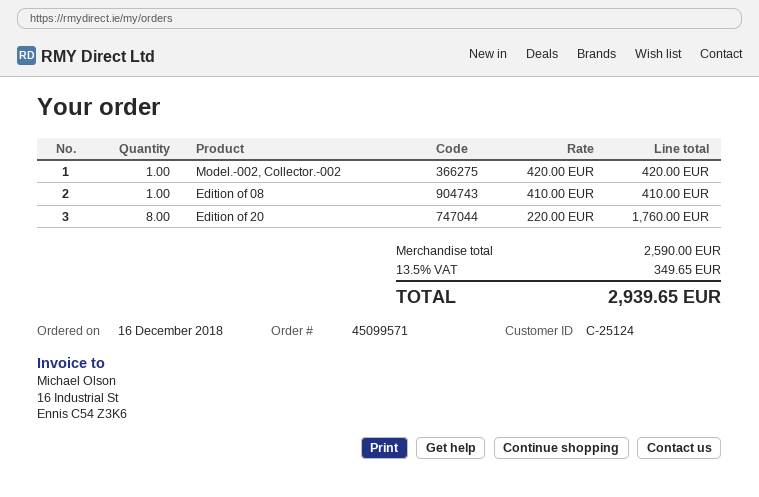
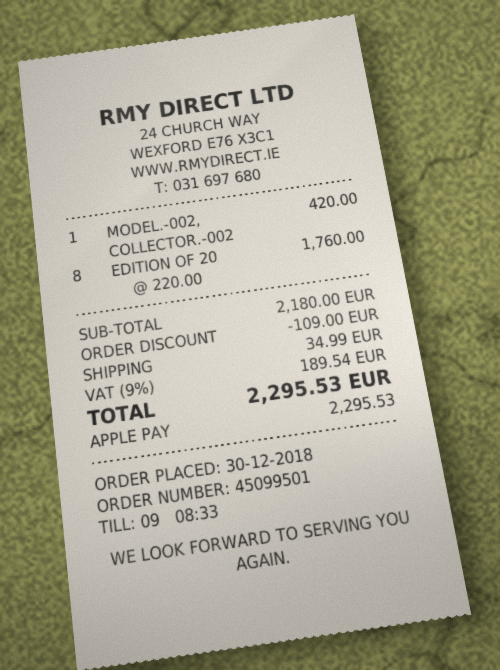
order number: 45099571 -> 45099501
order date: 2018-12-16 -> 2018-12-30
Edition of 08: 1 x 410.00 = 410.00 -> none
subtotal: 2590.00 -> 2180.00
discount: none -> 109.00
shipping: none -> 34.99
tax: 13.5% = 349.65 -> 9% = 189.54
total: 2939.65 -> 2295.53

